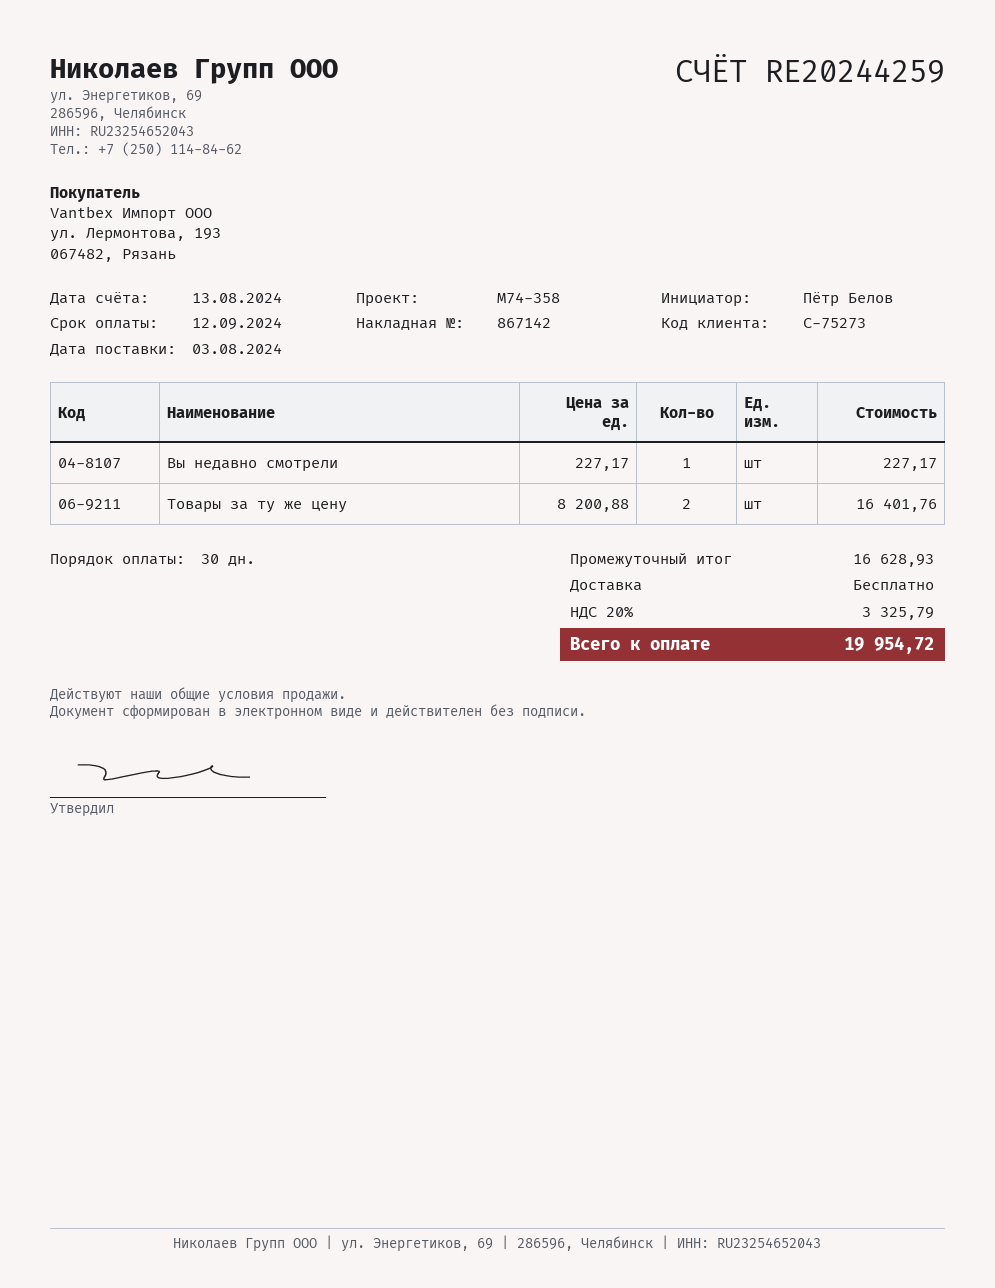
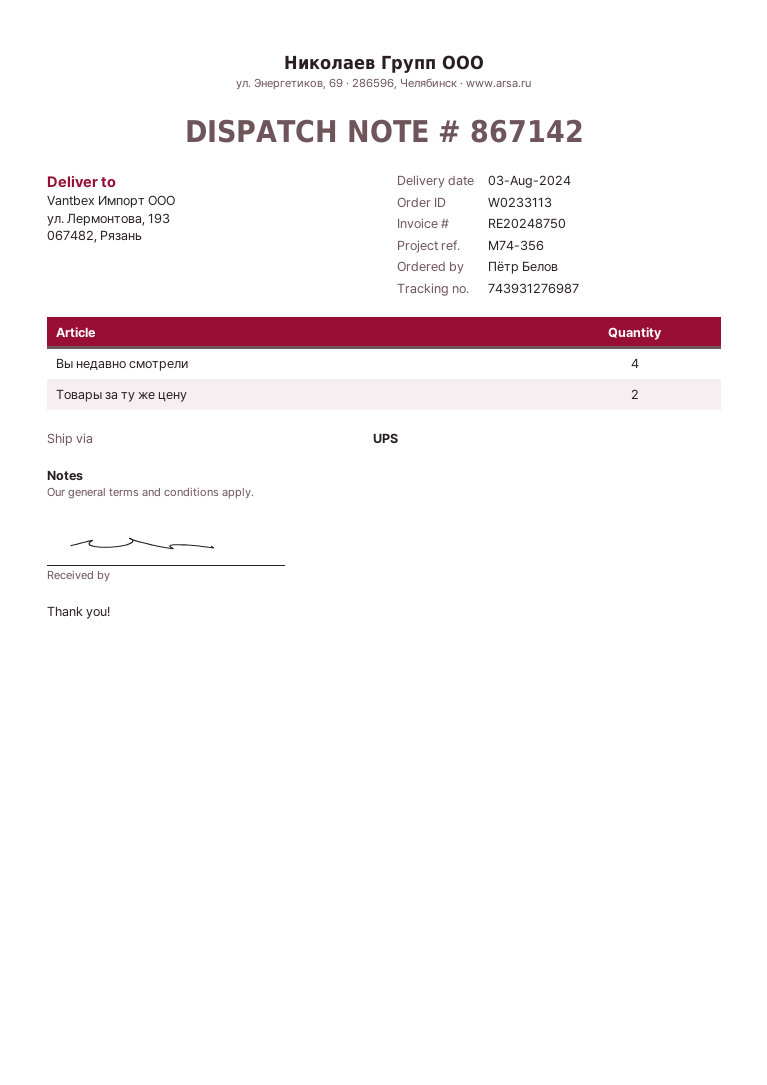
invoice number: RE20244259 -> RE20248750
reference: M74-358 -> M74-356
Вы недавно смотрели: 1 -> 4

